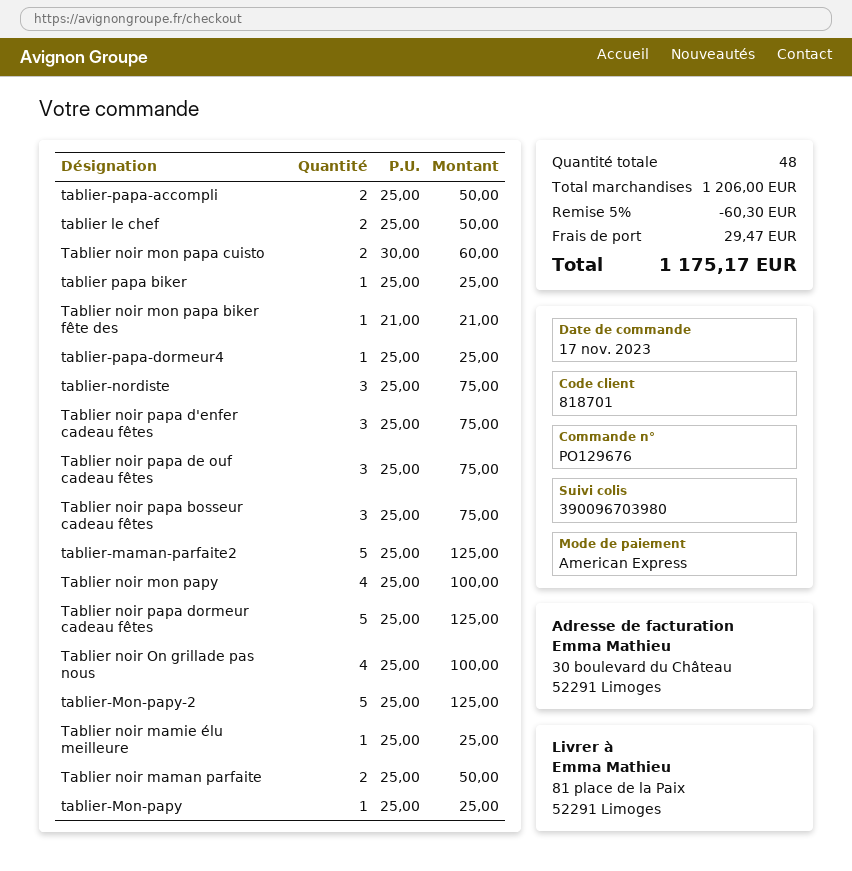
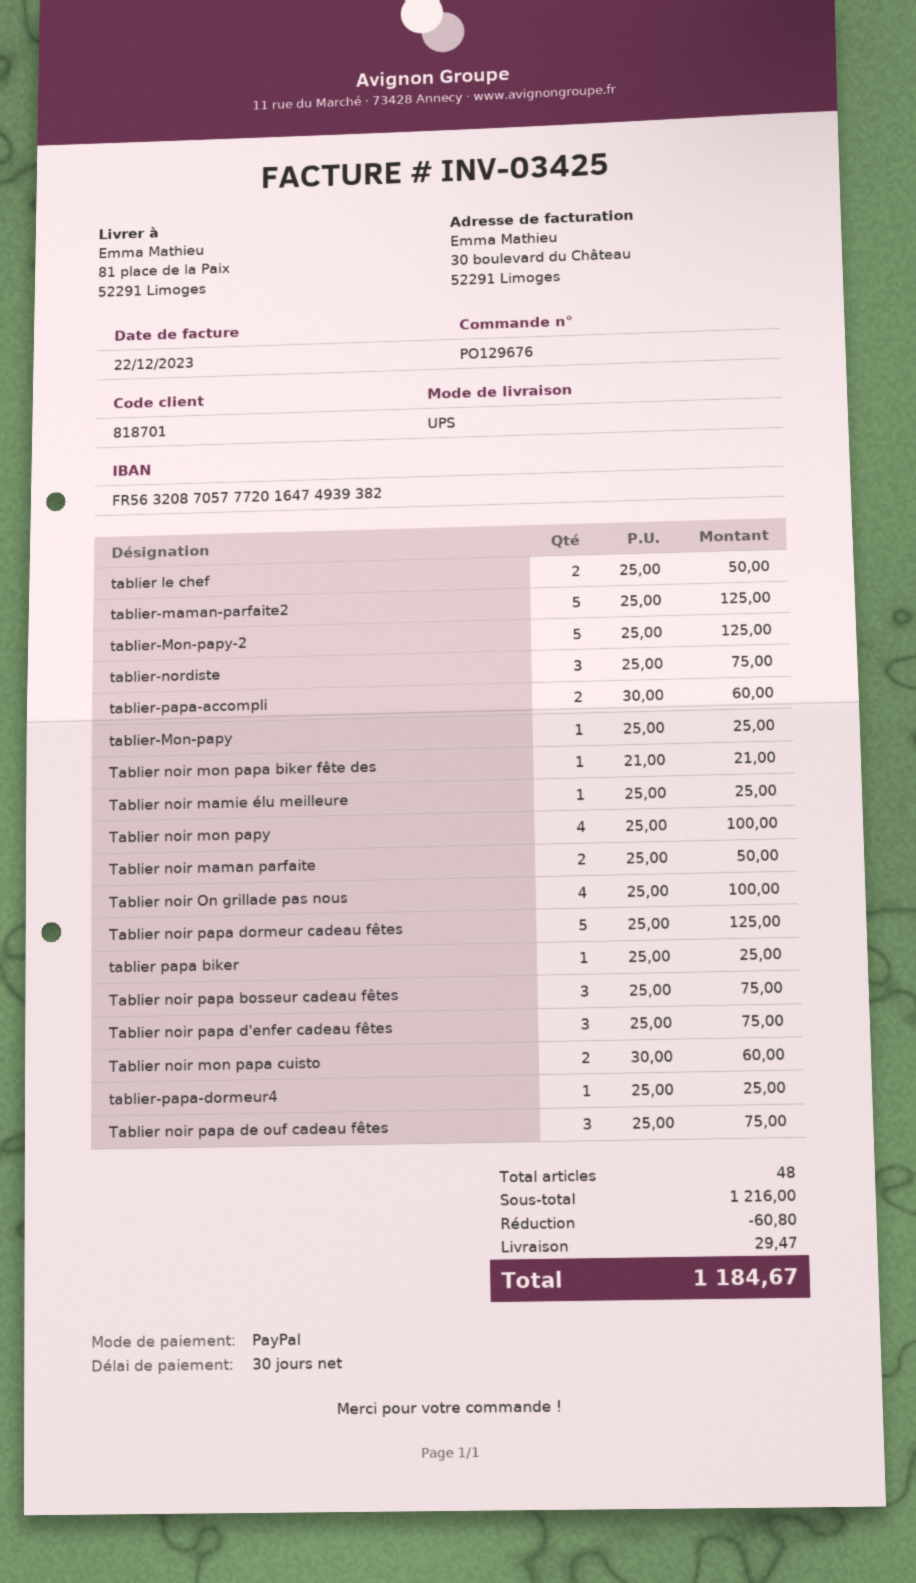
payment method: American Express -> PayPal
tablier-papa-accompli: 2 x 25.00 = 50.00 -> 2 x 30.00 = 60.00
subtotal: 1206.00 -> 1216.00
discount: 60.30 -> 60.80
total: 1175.17 -> 1184.67

